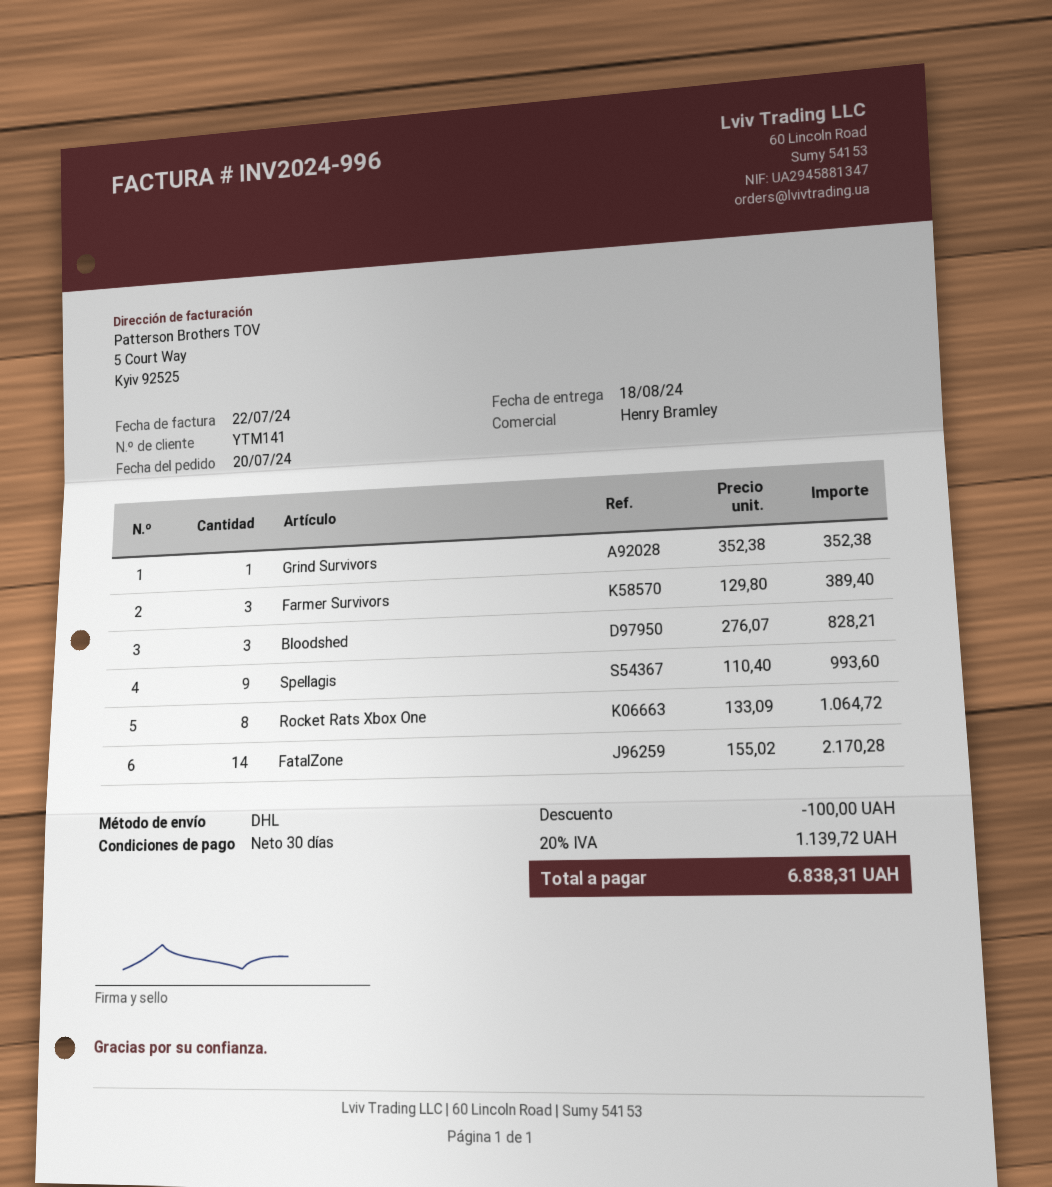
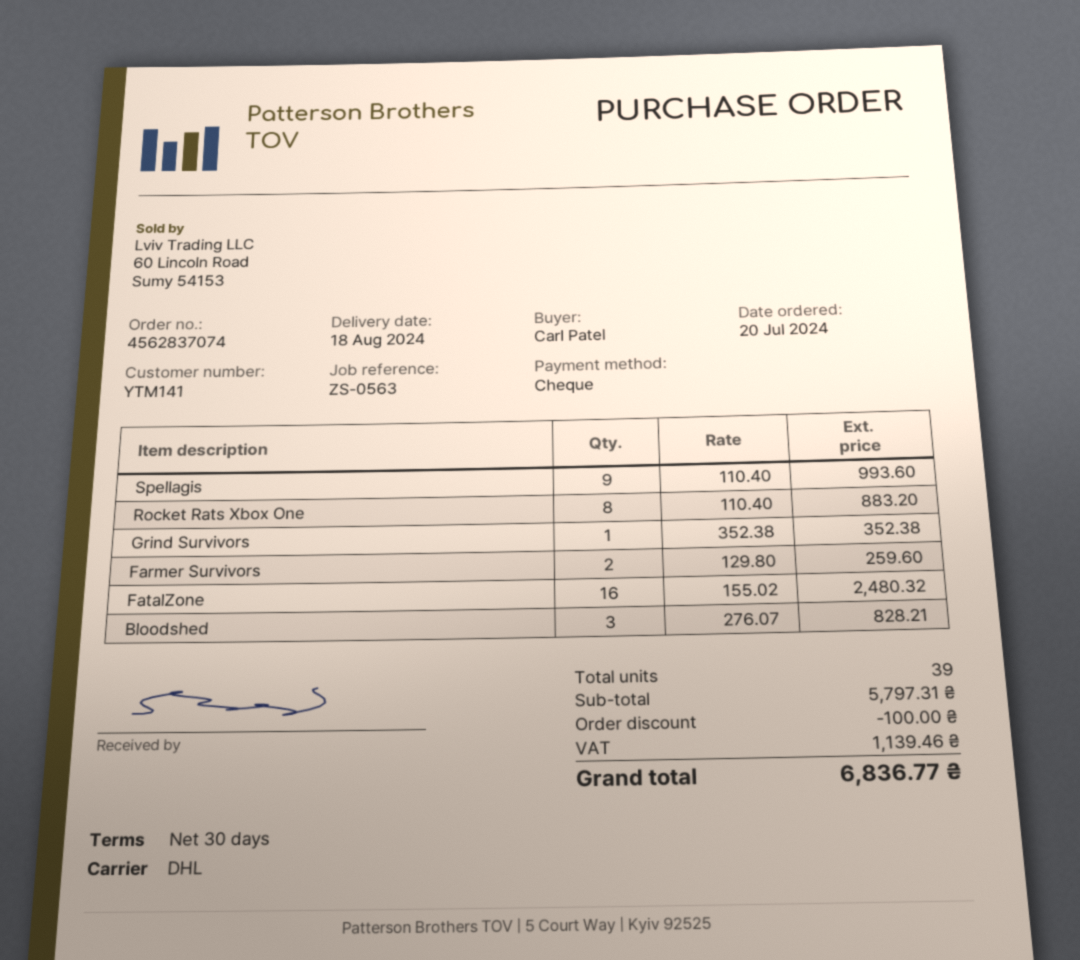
Farmer Survivors: 3 x 129.80 = 389.40 -> 2 x 129.80 = 259.60
Rocket Rats Xbox One: 8 x 133.09 = 1064.72 -> 8 x 110.40 = 883.20
FatalZone: 14 x 155.02 = 2170.28 -> 16 x 155.02 = 2480.32
tax: 1139.72 -> 1139.46
total: 6838.31 -> 6836.77

